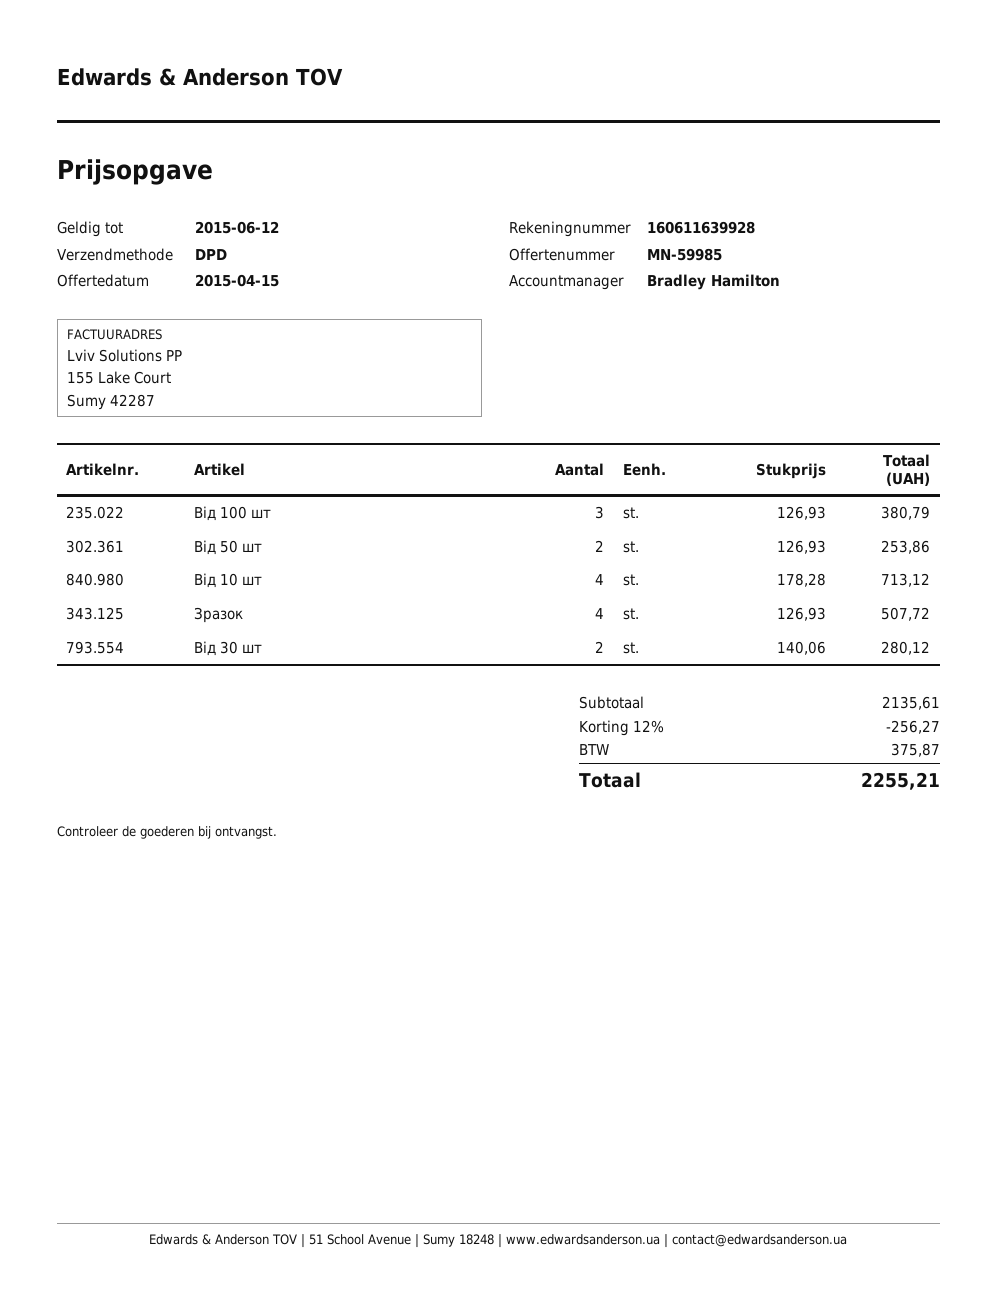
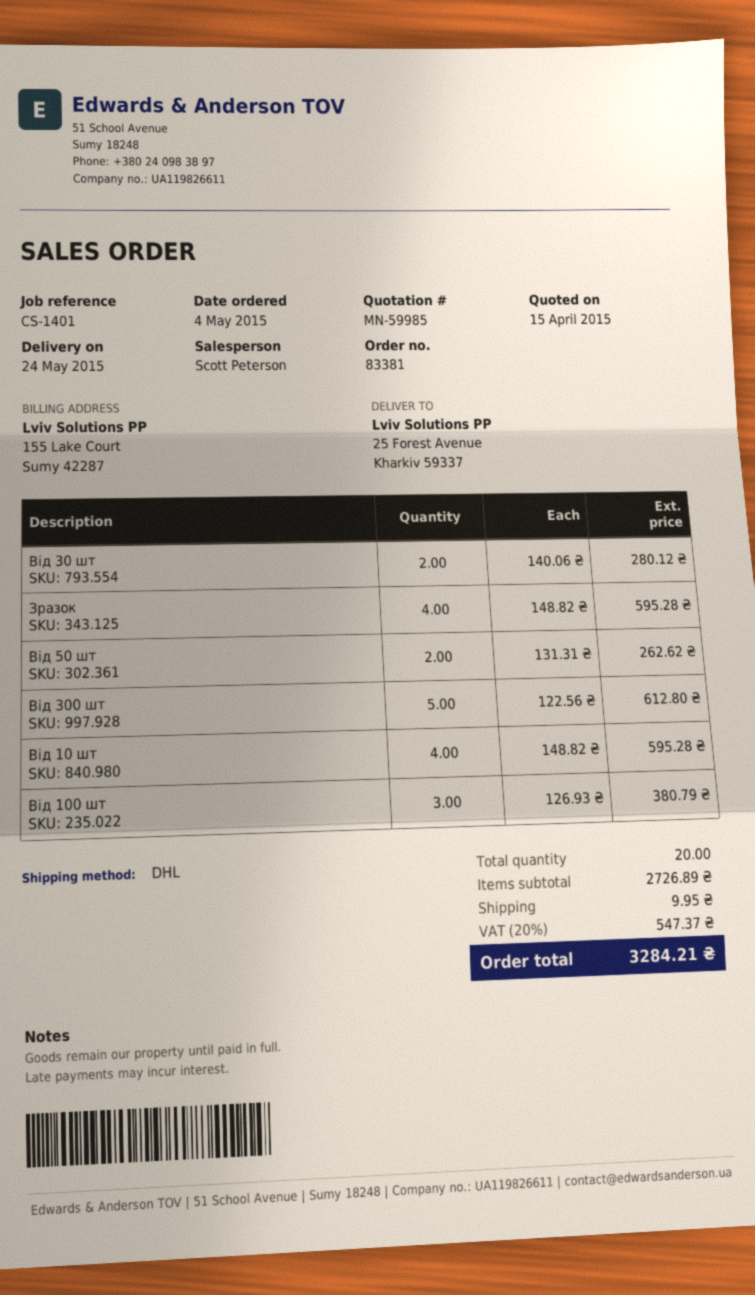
sales rep: Bradley Hamilton -> Scott Peterson
shipping method: DPD -> DHL
Від 50 шт: 2 x 126.93 = 253.86 -> 2 x 131.31 = 262.62
Від 10 шт: 4 x 178.28 = 713.12 -> 4 x 148.82 = 595.28
Зразок: 4 x 126.93 = 507.72 -> 4 x 148.82 = 595.28
Від 300 шт: none -> 5 x 122.56 = 612.80
subtotal: 2135.61 -> 2726.89
discount: 12% = 256.27 -> none
shipping: none -> 9.95
tax: 375.87 -> 547.37
total: 2255.21 -> 3284.21

